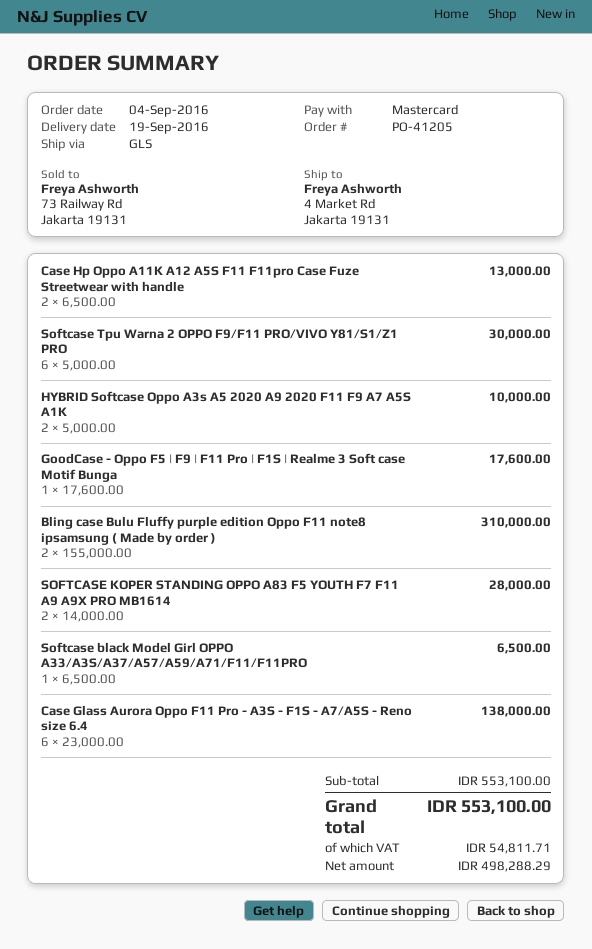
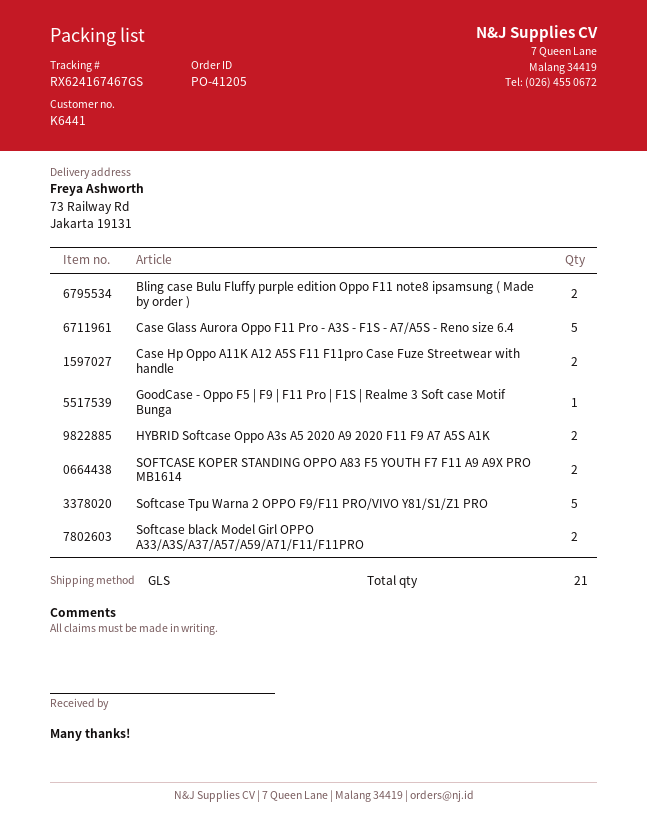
ship to: 4 Market Rd, Jakarta 19131 -> 73 Railway Rd, Jakarta 19131
Softcase Tpu Warna 2 OPPO F9/F11 PRO/VIVO Y81/S1/Z1 PRO: 6 -> 5
Softcase black Model Girl OPPO A33/A3S/A37/A57/A59/A71/F11/F11PRO: 1 -> 2
Case Glass Aurora Oppo F11 Pro - A3S - F1S - A7/A5S - Reno size 6.4: 6 -> 5

